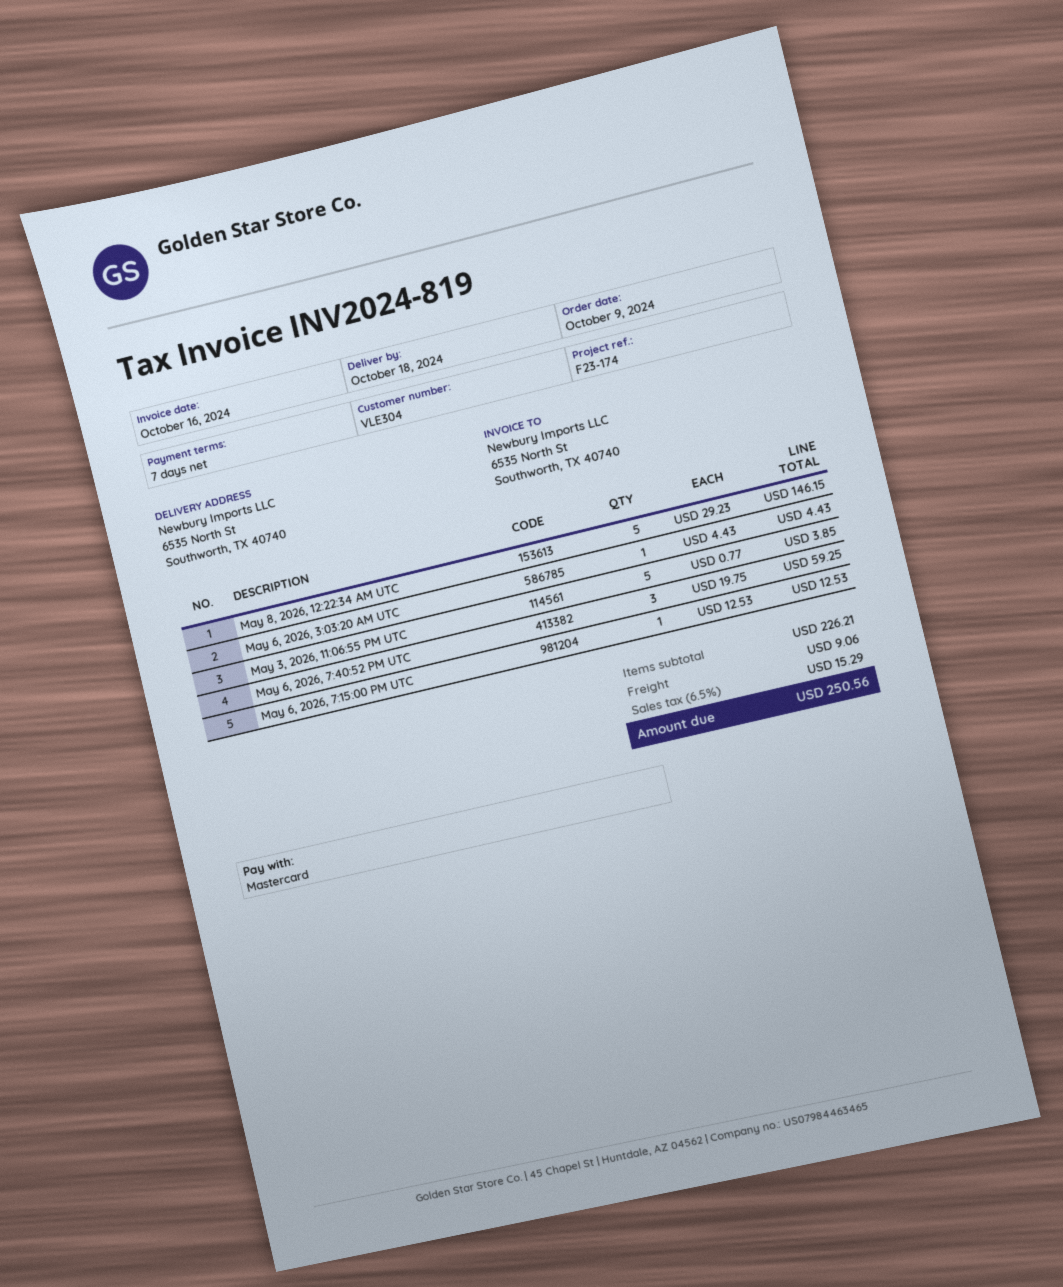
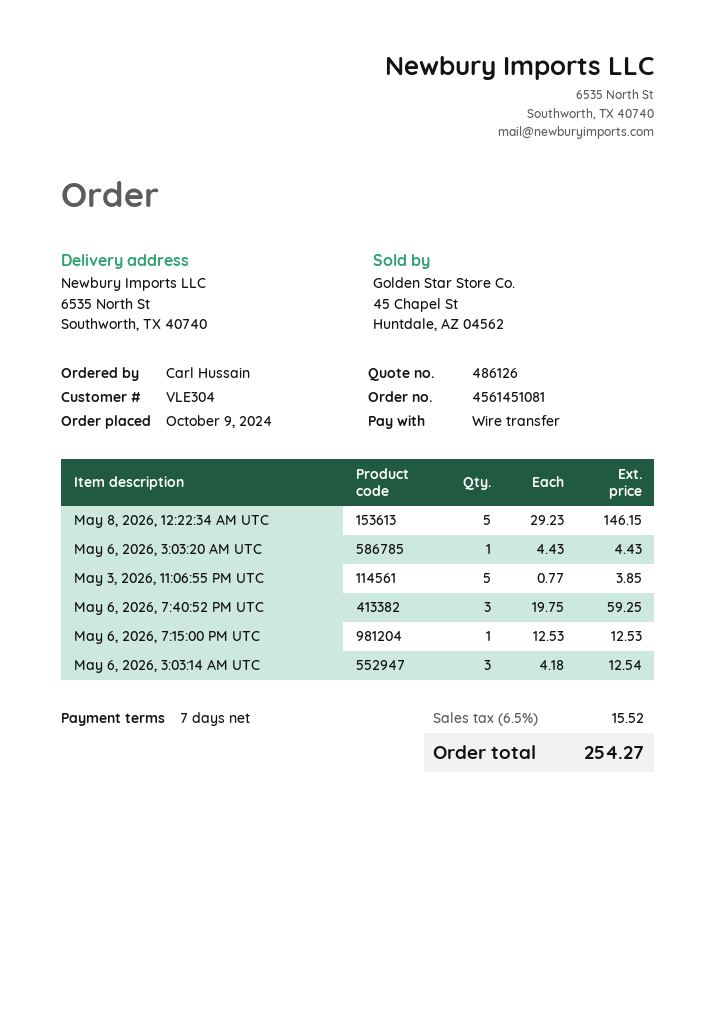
payment method: Mastercard -> bank transfer
May 6, 2026, 3:03:14 AM UTC: none -> 3 x 4.18 = 12.54
shipping: 9.06 -> none
tax: 6.5% = 15.29 -> 6.5% = 15.52
total: 250.56 -> 254.27

